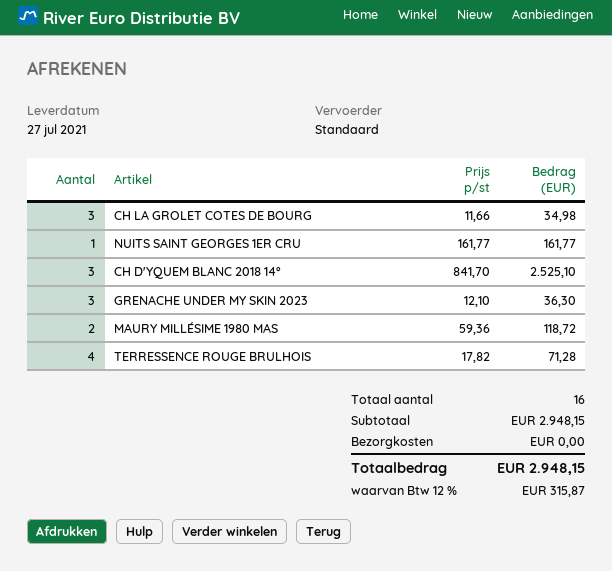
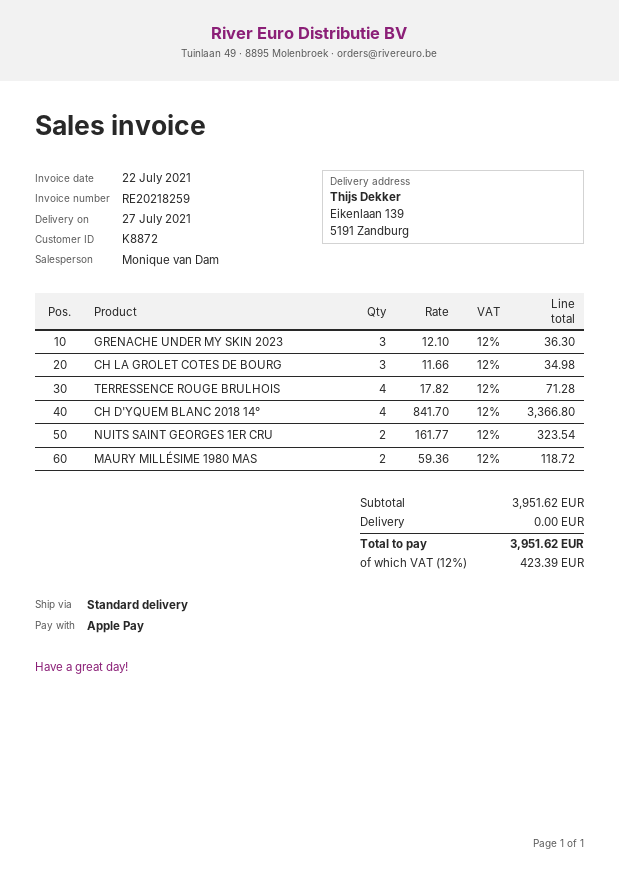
NUITS SAINT GEORGES 1ER CRU: 1 x 161.77 = 161.77 -> 2 x 161.77 = 323.54
CH D'YQUEM BLANC 2018 14°: 3 x 841.70 = 2525.10 -> 4 x 841.70 = 3366.80
subtotal: 2948.15 -> 3951.62
tax: 12% = 315.87 -> 12% = 423.39
total: 2948.15 -> 3951.62

